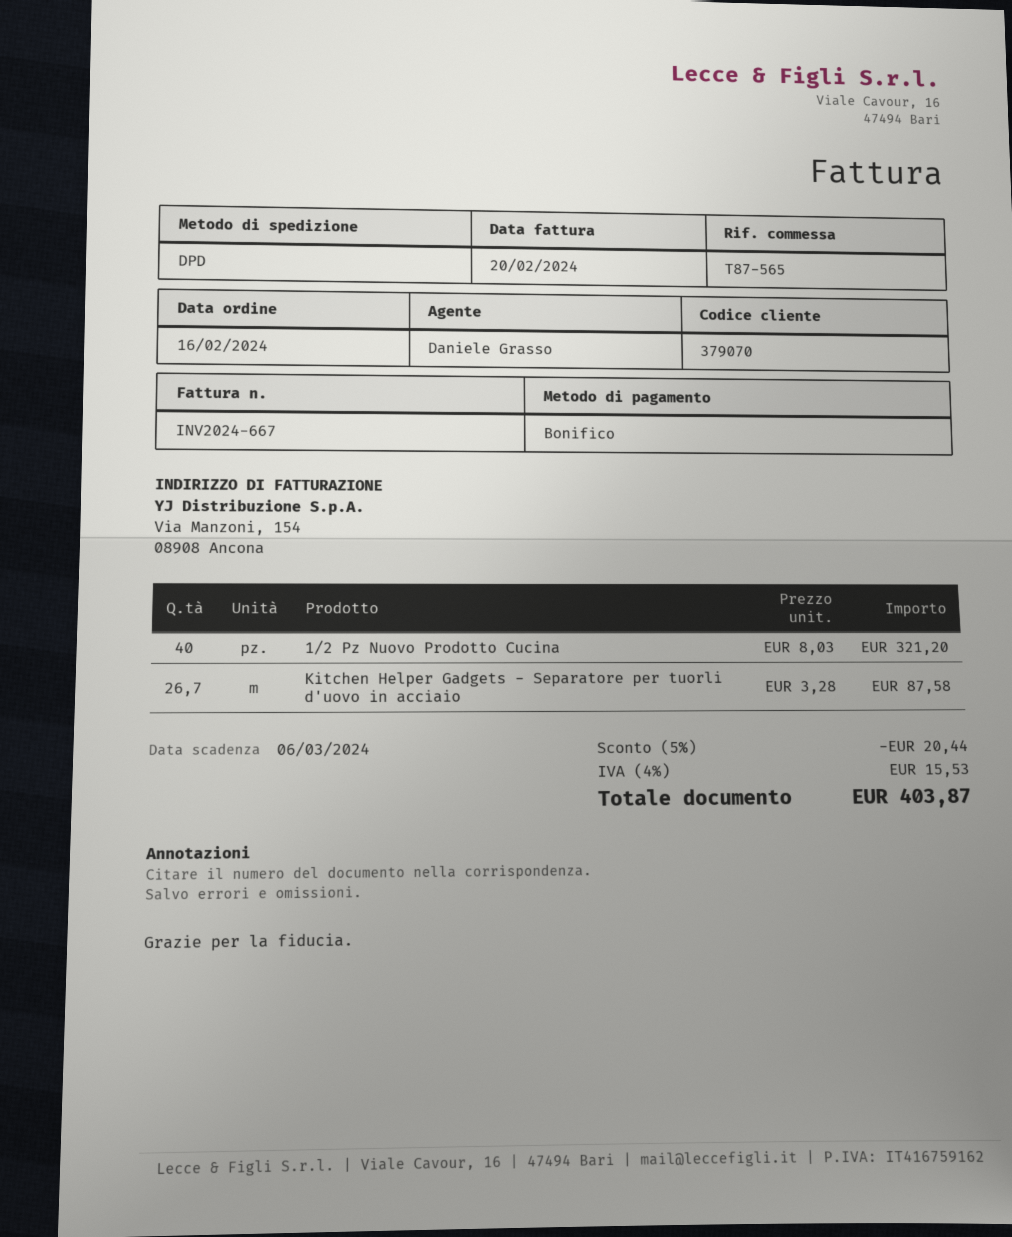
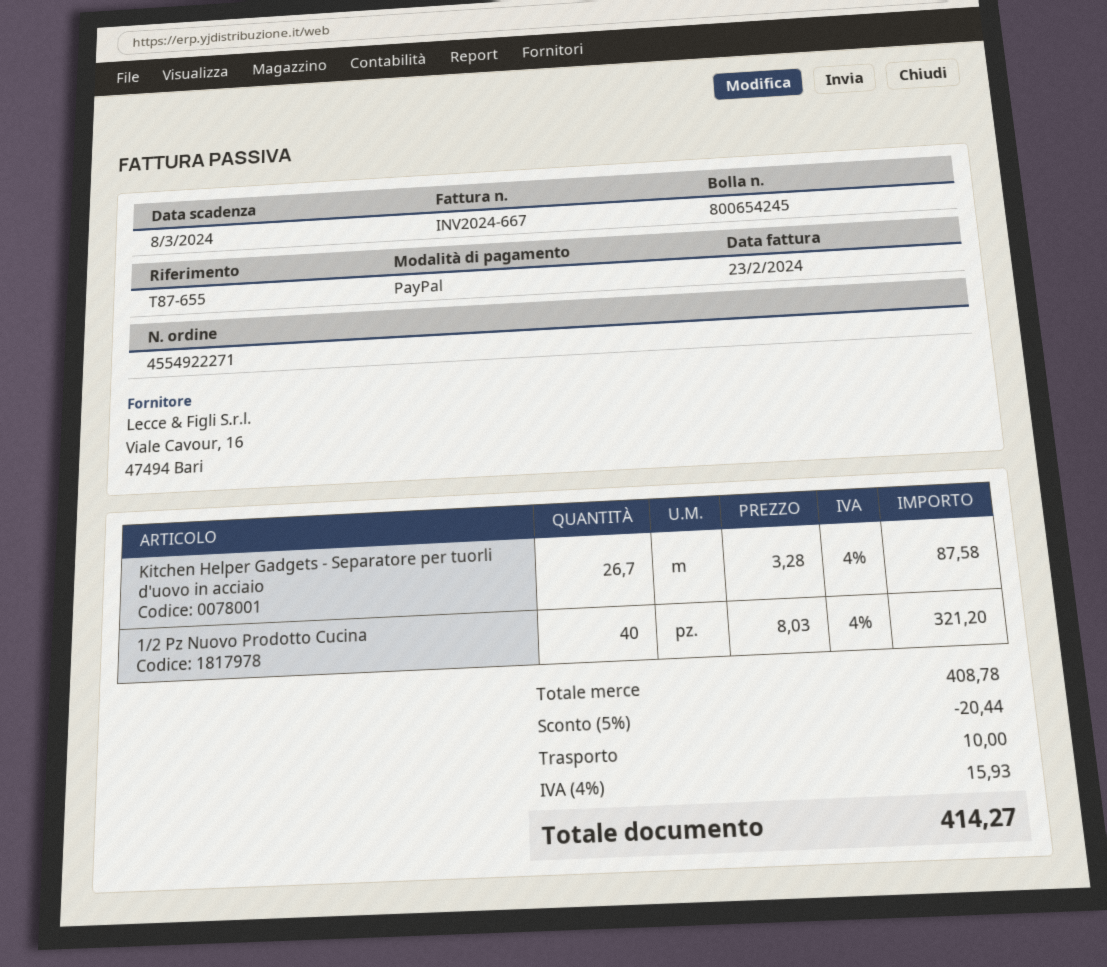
invoice date: 2024-02-20 -> 2024-02-23
due date: 2024-03-06 -> 2024-03-08
reference: T87-565 -> T87-655
payment method: bank transfer -> PayPal
shipping: none -> 10.00
tax: 4% = 15.53 -> 4% = 15.93
total: 403.87 -> 414.27

